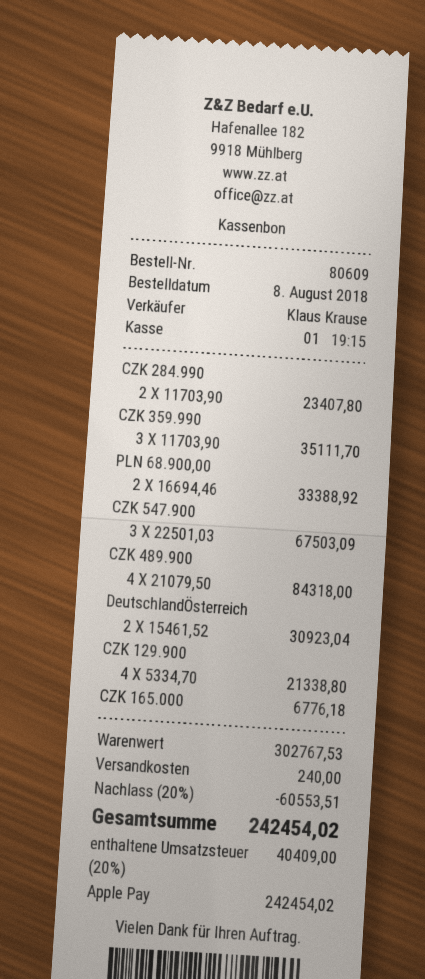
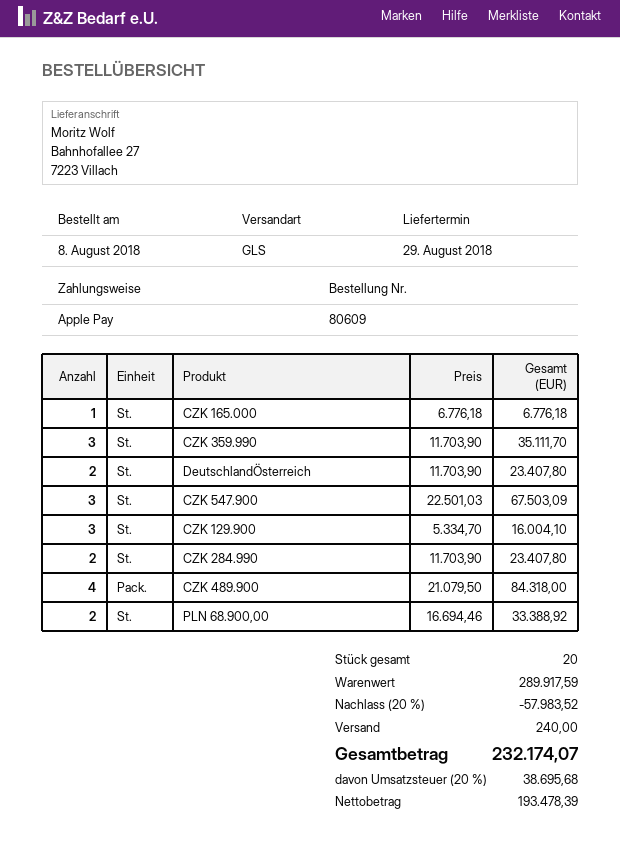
DeutschlandÖsterreich: 2 x 15461.52 = 30923.04 -> 2 x 11703.90 = 23407.80
CZK 129.900: 4 x 5334.70 = 21338.80 -> 3 x 5334.70 = 16004.10
subtotal: 302767.53 -> 289917.59
discount: 20% = 60553.51 -> 20% = 57983.52
tax: 20% = 40409.00 -> 20% = 38695.68
total: 242454.02 -> 232174.07

